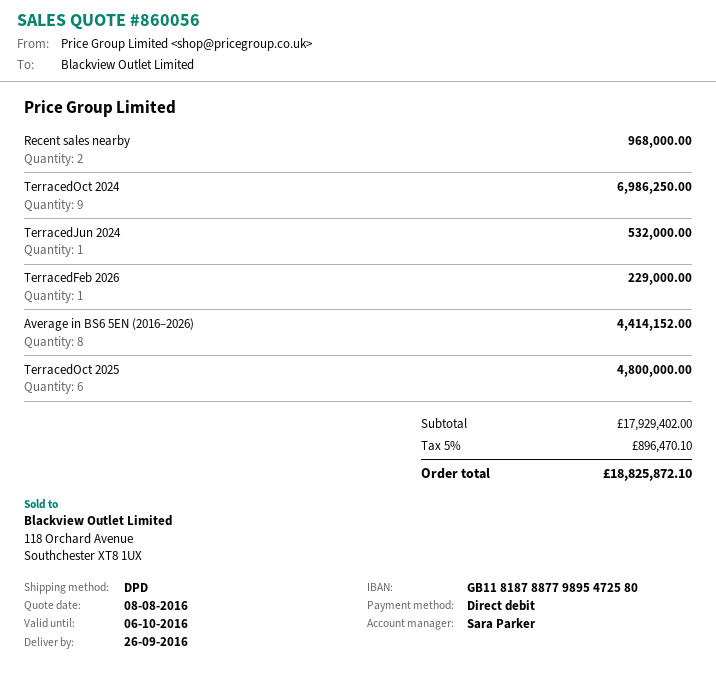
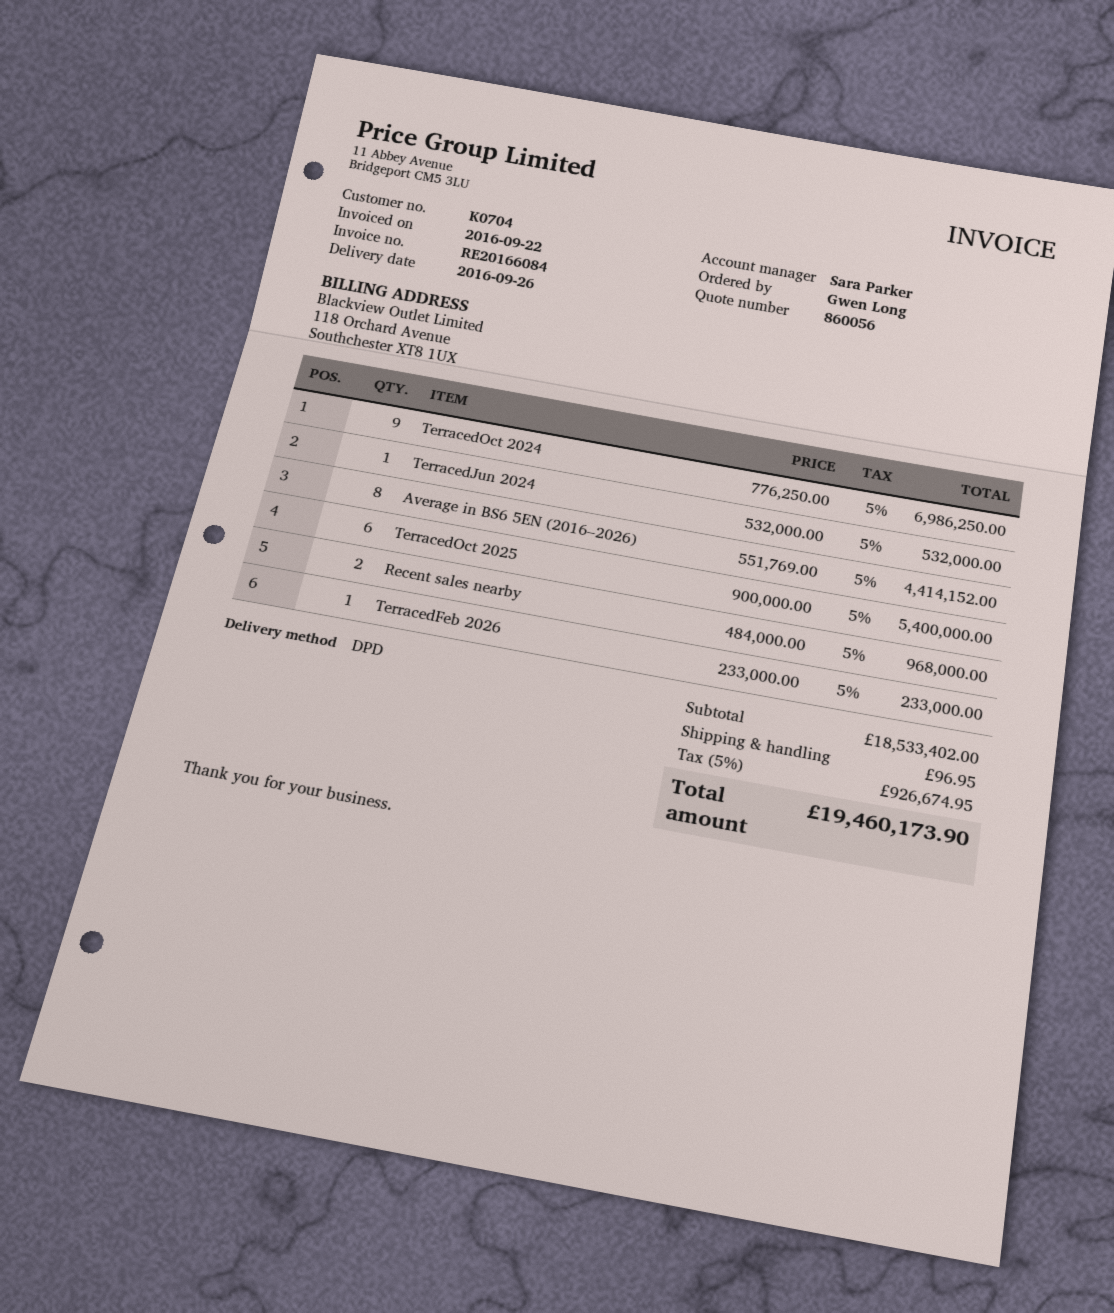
TerracedFeb 2026: 1 for 229000.00 -> 1 for 233000.00
TerracedOct 2025: 6 for 4800000.00 -> 6 for 5400000.00
subtotal: 17929402.00 -> 18533402.00
shipping: none -> 96.95
tax: 5% = 896470.10 -> 5% = 926674.95
total: 18825872.10 -> 19460173.90

